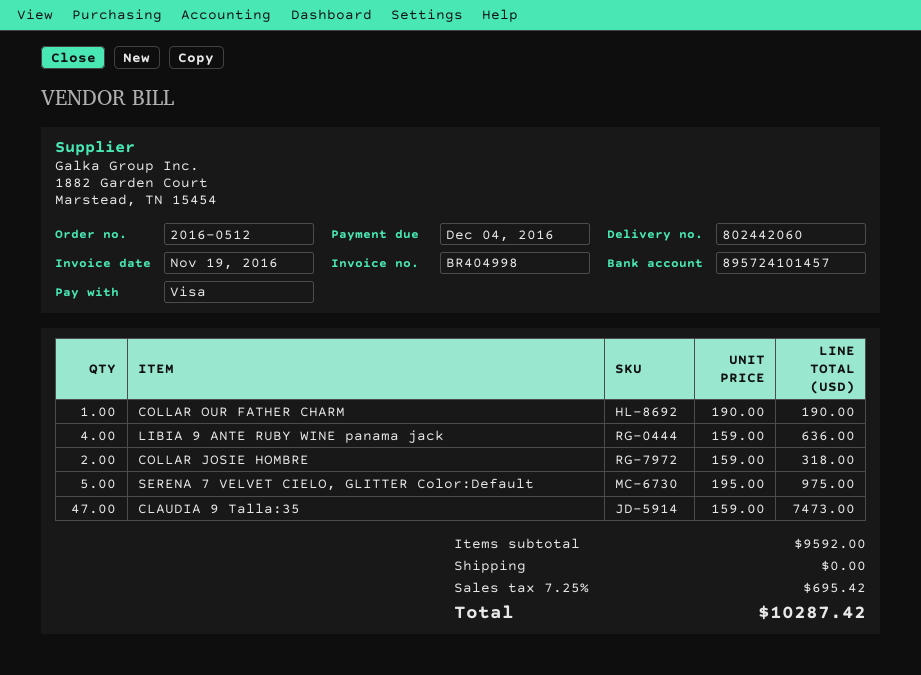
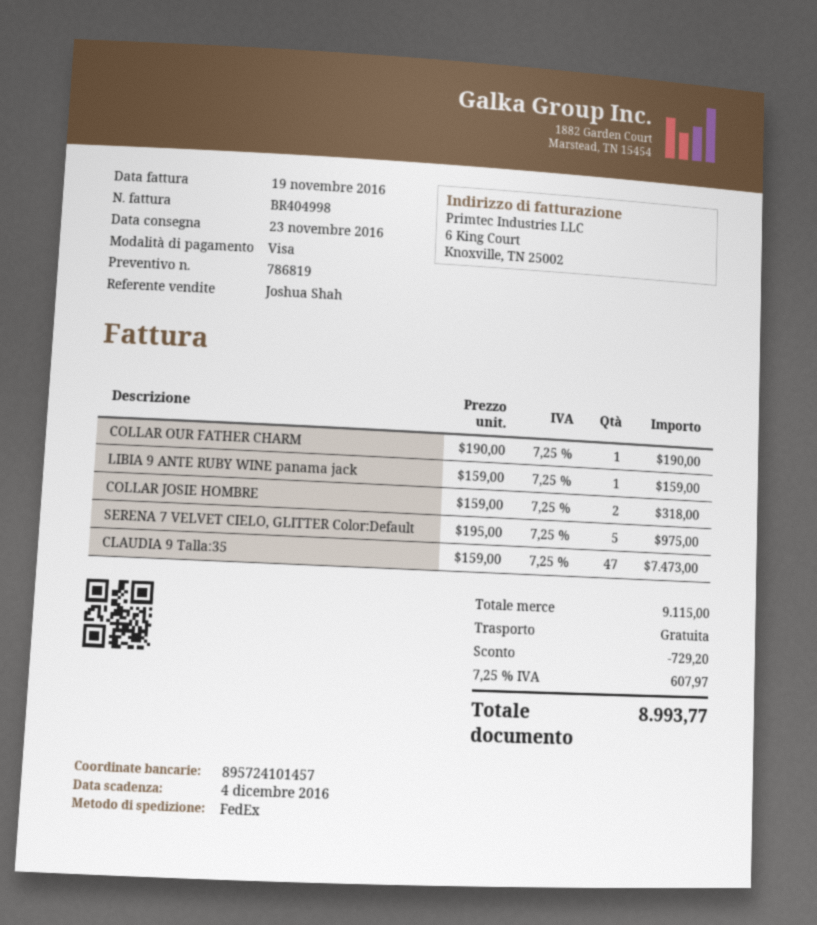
LIBIA 9 ANTE RUBY WINE panama jack: 4 x 159.00 = 636.00 -> 1 x 159.00 = 159.00
subtotal: 9592.00 -> 9115.00
discount: none -> 729.20
tax: 7.25% = 695.42 -> 7.25% = 607.97
total: 10287.42 -> 8993.77

